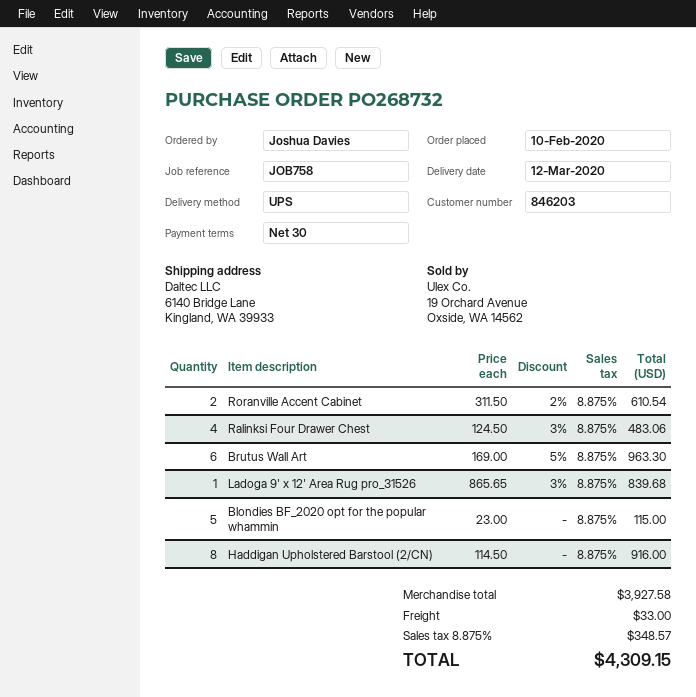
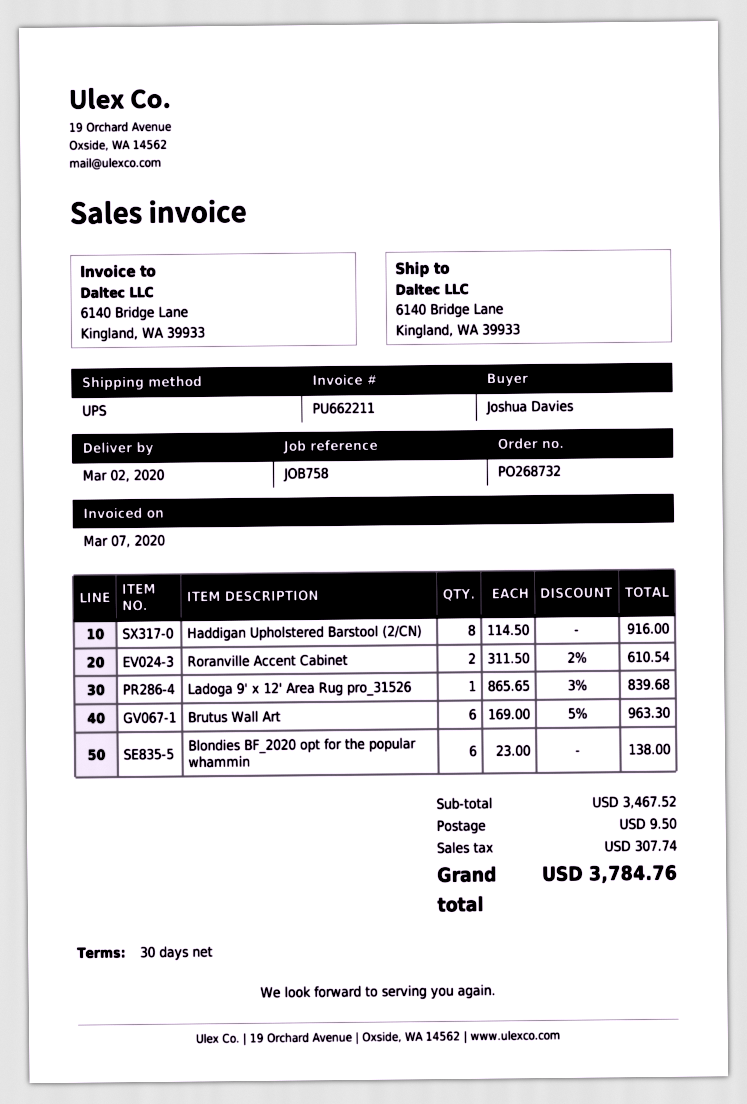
delivery date: 2020-03-12 -> 2020-03-02
Ralinksi Four Drawer Chest: 4 x 124.50 - 3% = 483.06 -> none
Blondies BF_2020 opt for the popular whammin: 5 x 23.00 = 115.00 -> 6 x 23.00 = 138.00
subtotal: 3927.58 -> 3467.52
shipping: 33.00 -> 9.50
tax: 348.57 -> 307.74
total: 4309.15 -> 3784.76

